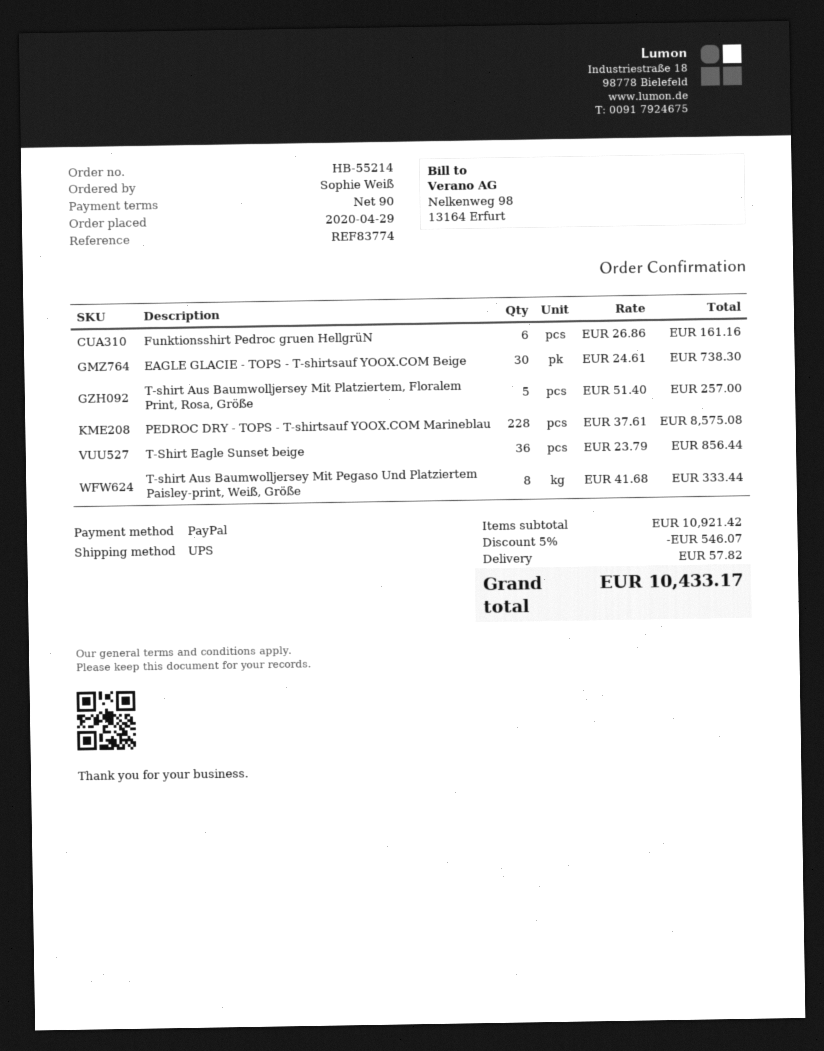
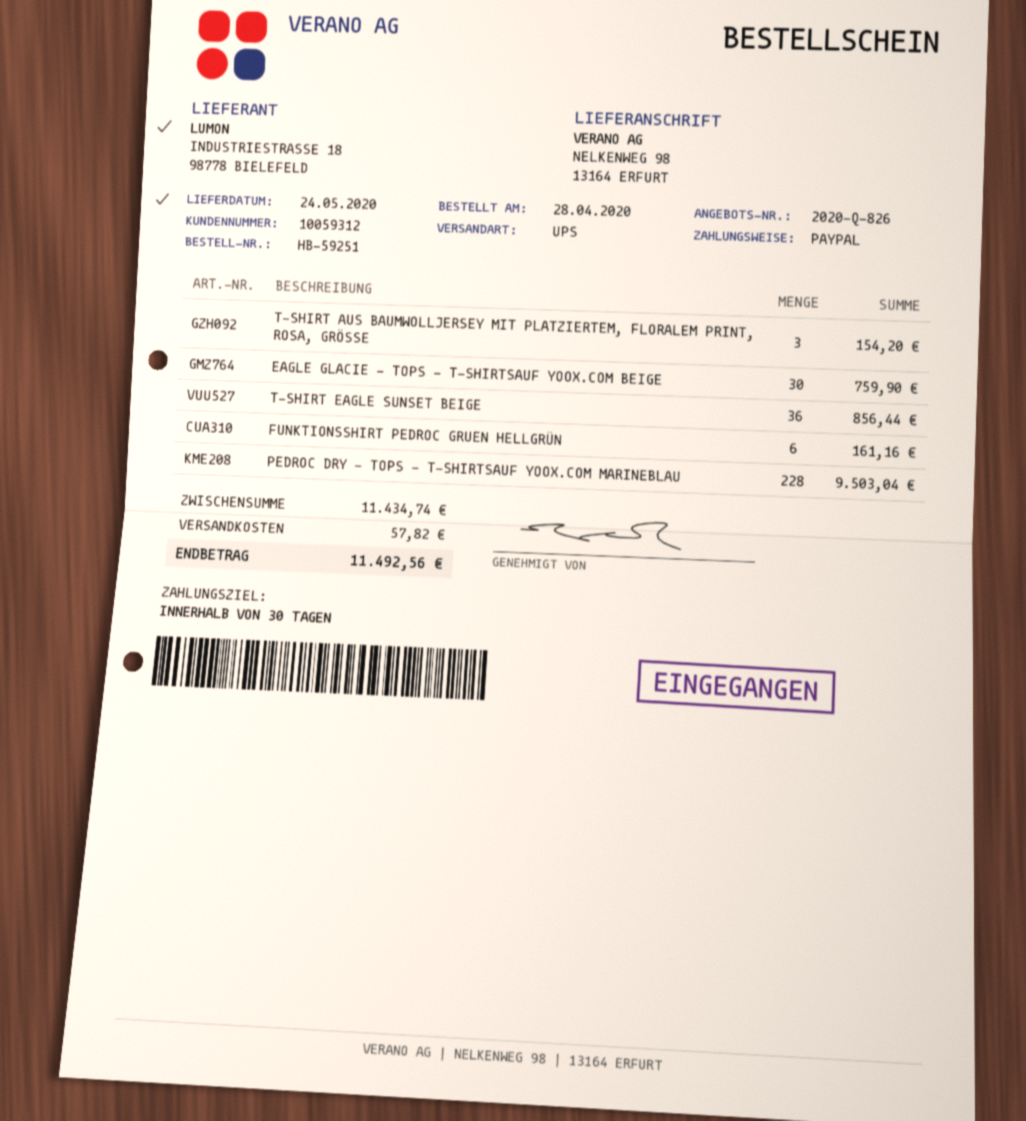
order number: HB-55214 -> HB-59251
order date: 2020-04-29 -> 2020-04-28
payment terms: 90 days -> 30 days
EAGLE GLACIE - TOPS - T-shirtsauf YOOX.COM Beige: 30 for 738.30 -> 30 for 759.90
T-shirt Aus Baumwolljersey Mit Platziertem, Floralem Print, Rosa, Größe: 5 for 257.00 -> 3 for 154.20
PEDROC DRY - TOPS - T-shirtsauf YOOX.COM Marineblau: 228 for 8575.08 -> 228 for 9503.04
T-shirt Aus Baumwolljersey Mit Pegaso Und Platziertem Paisley-print, Weiß, Größe: 8 for 333.44 -> none
subtotal: 10921.42 -> 11434.74
discount: 5% = 546.07 -> none
total: 10433.17 -> 11492.56

